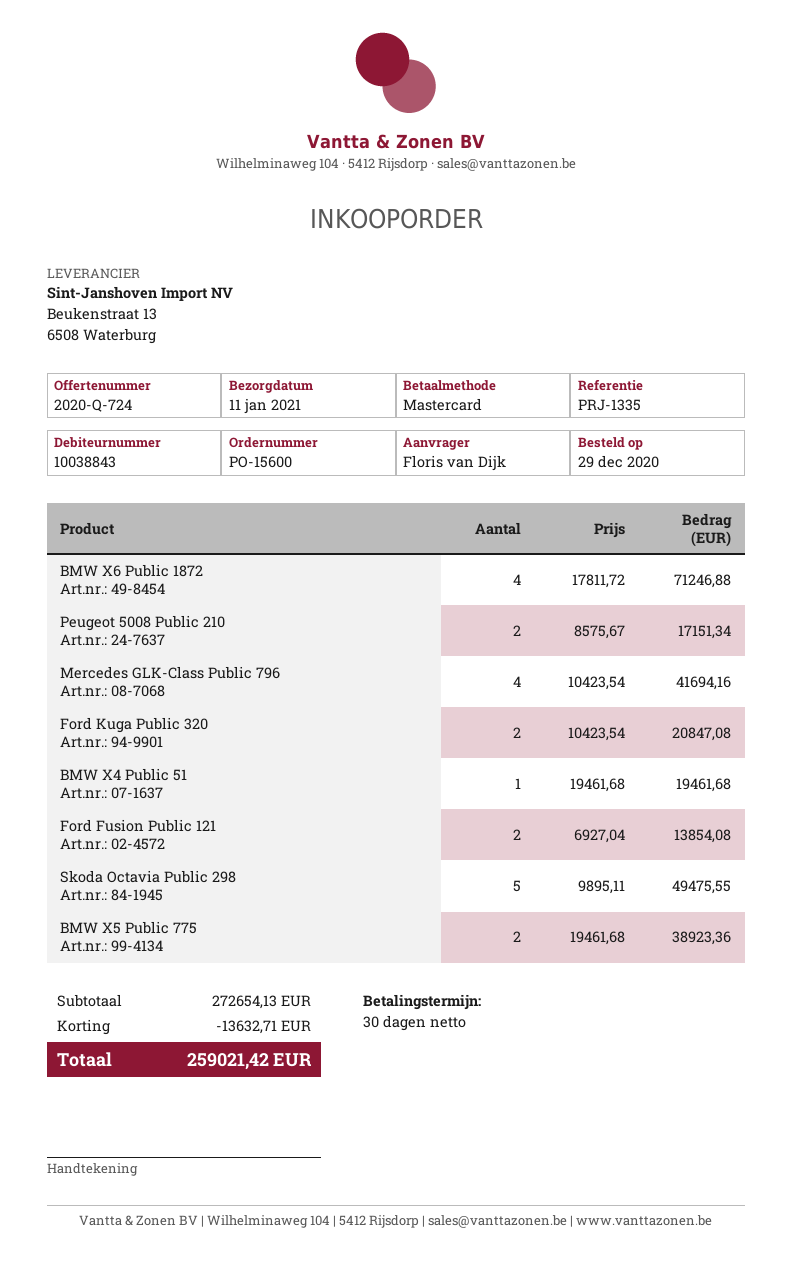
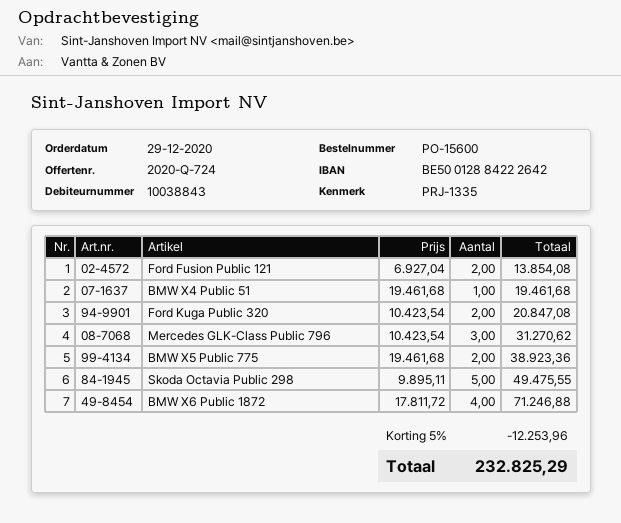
Peugeot 5008 Public 210: 2 x 8575.67 = 17151.34 -> none
Mercedes GLK-Class Public 796: 4 x 10423.54 = 41694.16 -> 3 x 10423.54 = 31270.62
discount: 13632.71 -> 12253.96
total: 259021.42 -> 232825.29

